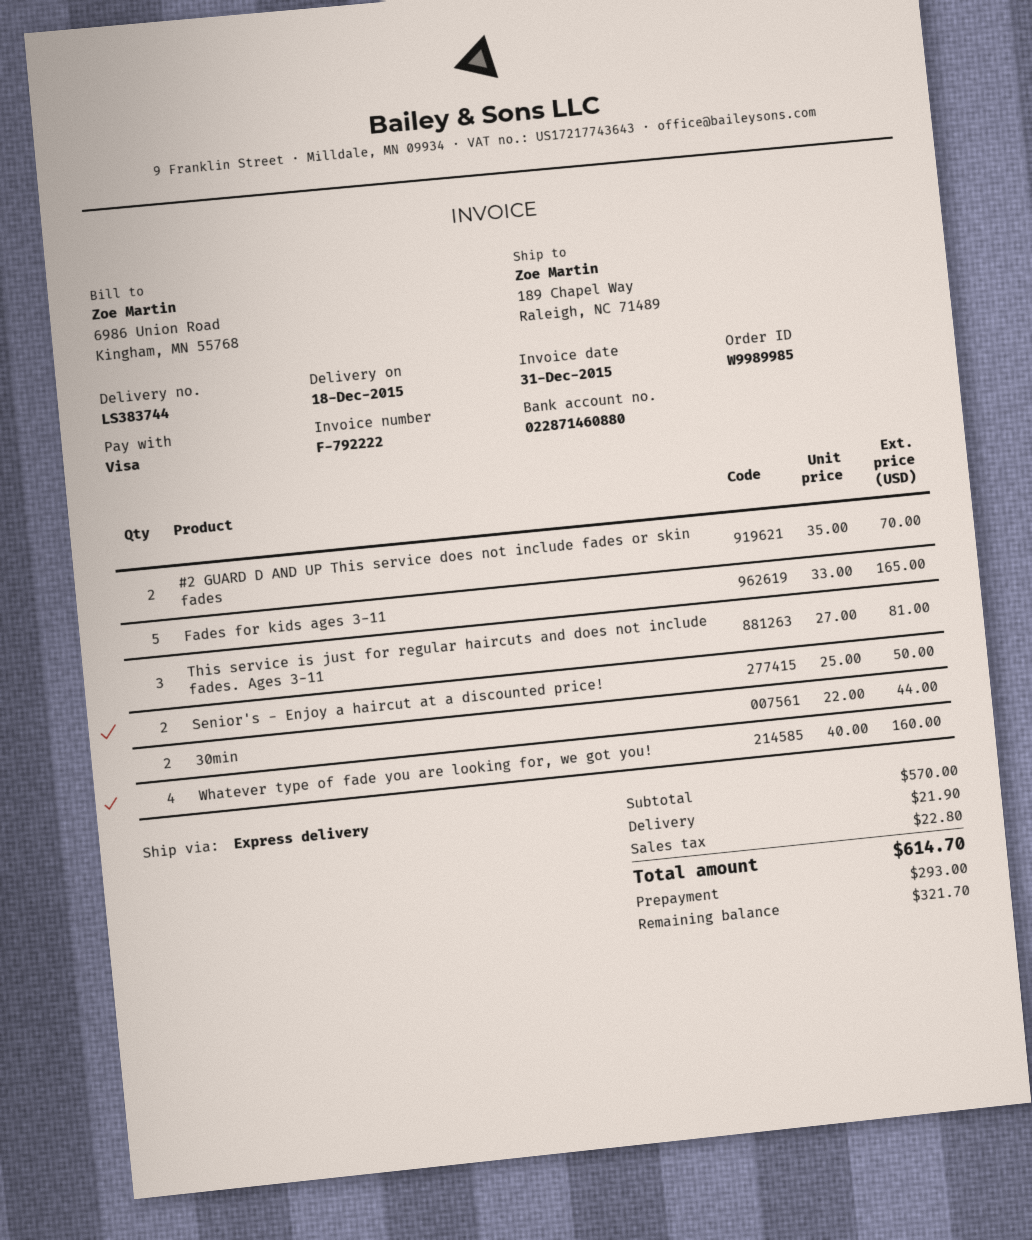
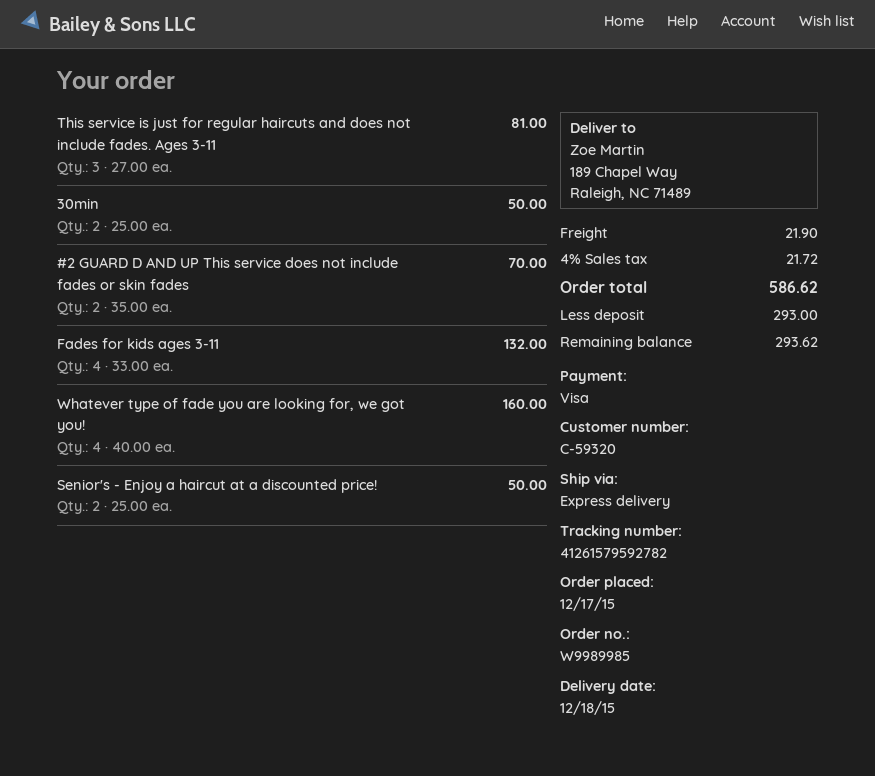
Fades for kids ages 3-11: 5 x 33.00 = 165.00 -> 4 x 33.00 = 132.00
30min: 2 x 22.00 = 44.00 -> 2 x 25.00 = 50.00
tax: 22.80 -> 21.72
total: 614.70 -> 586.62
balance: 321.70 -> 293.62

